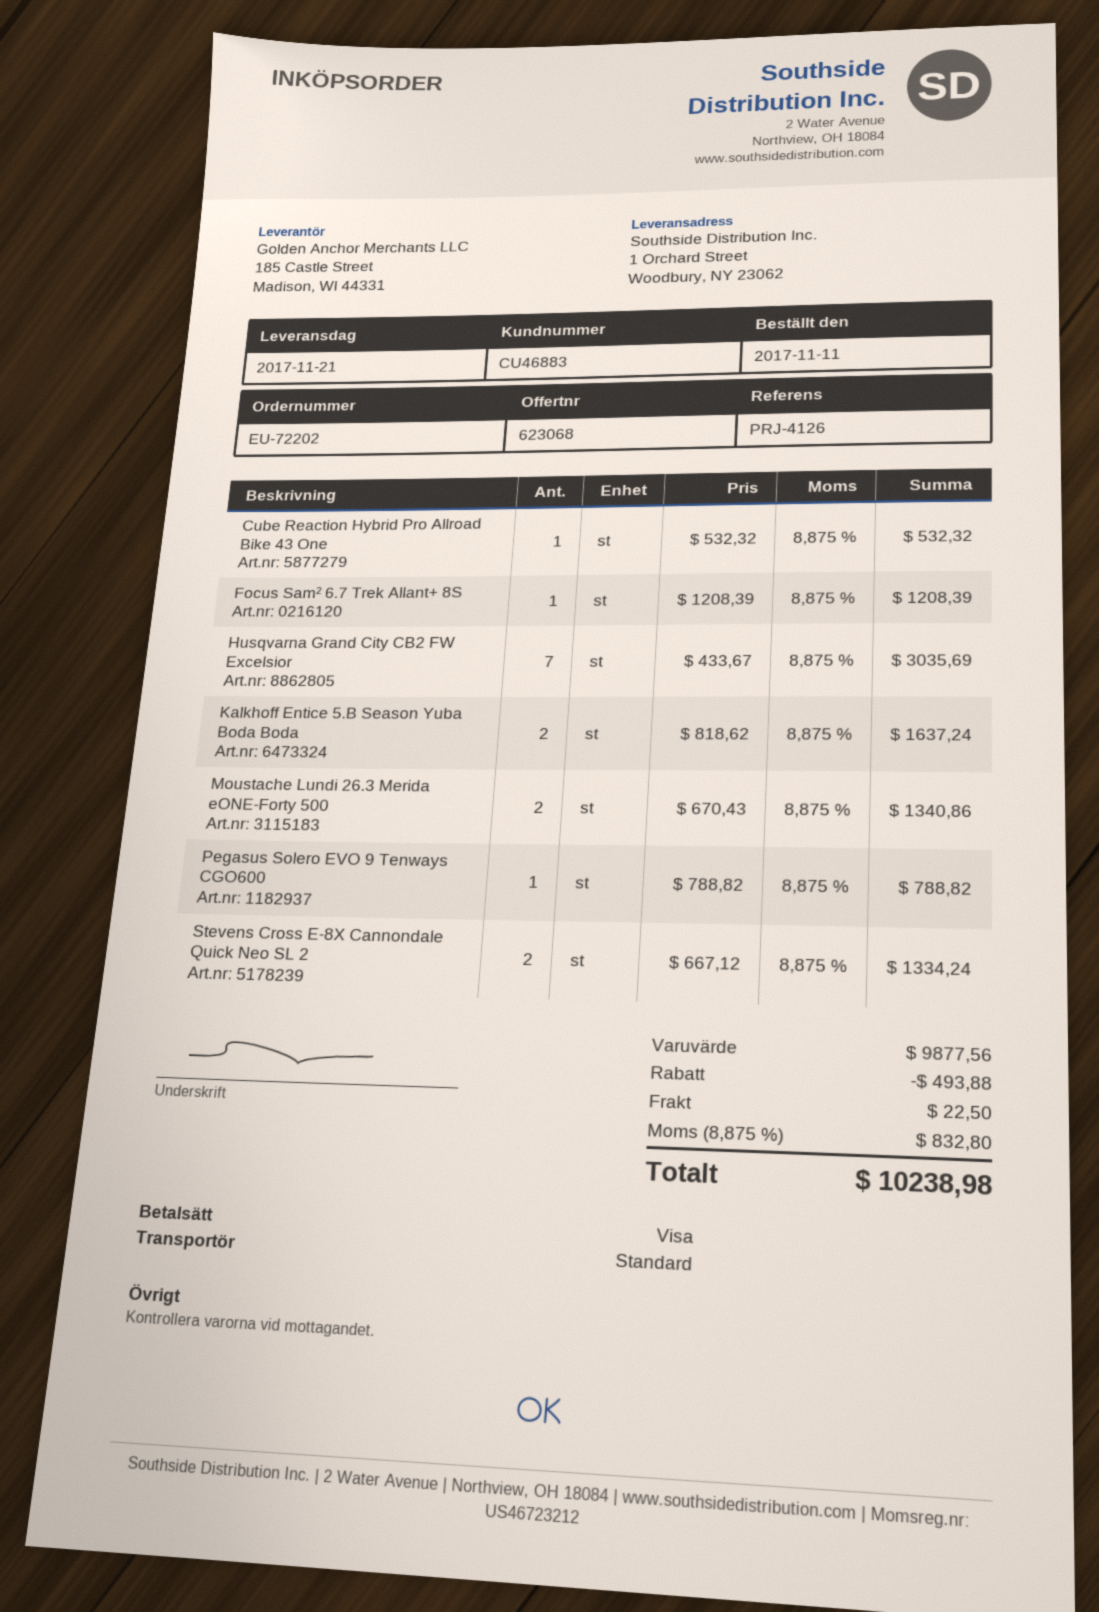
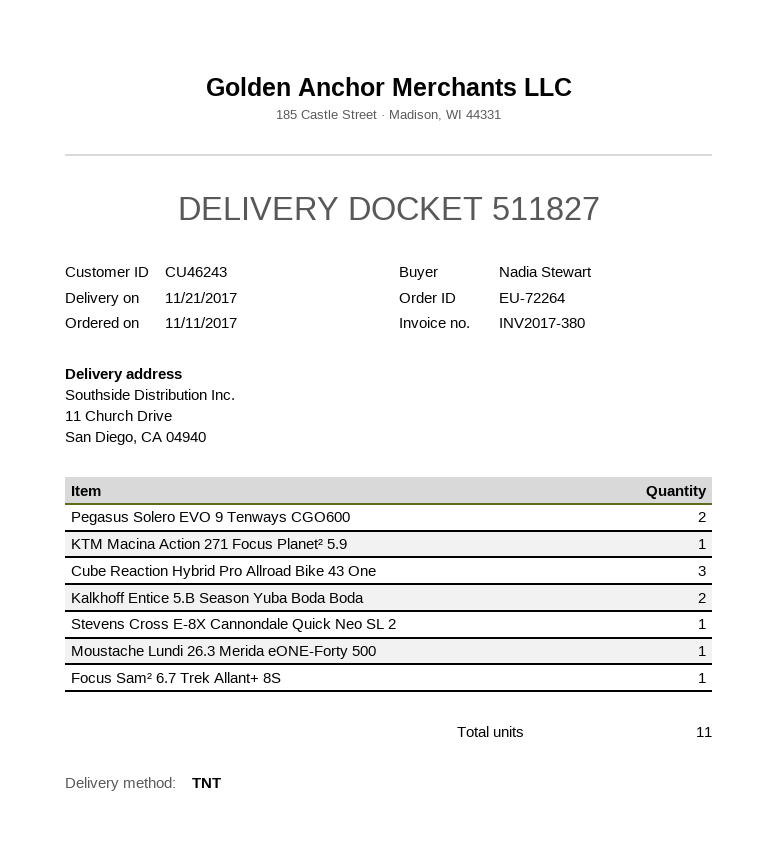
order number: EU-72202 -> EU-72264
customer number: CU46883 -> CU46243
shipping method: standard -> TNT
ship to: 1 Orchard Street, Woodbury, NY 23062 -> 11 Church Drive, San Diego, CA 04940
Cube Reaction Hybrid Pro Allroad Bike 43 One: 1 -> 3
Husqvarna Grand City CB2 FW Excelsior: 7 -> none
Moustache Lundi 26.3 Merida eONE-Forty 500: 2 -> 1
Pegasus Solero EVO 9 Tenways CGO600: 1 -> 2
Stevens Cross E-8X Cannondale Quick Neo SL 2: 2 -> 1
KTM Macina Action 271 Focus Planet² 5.9: none -> 1

